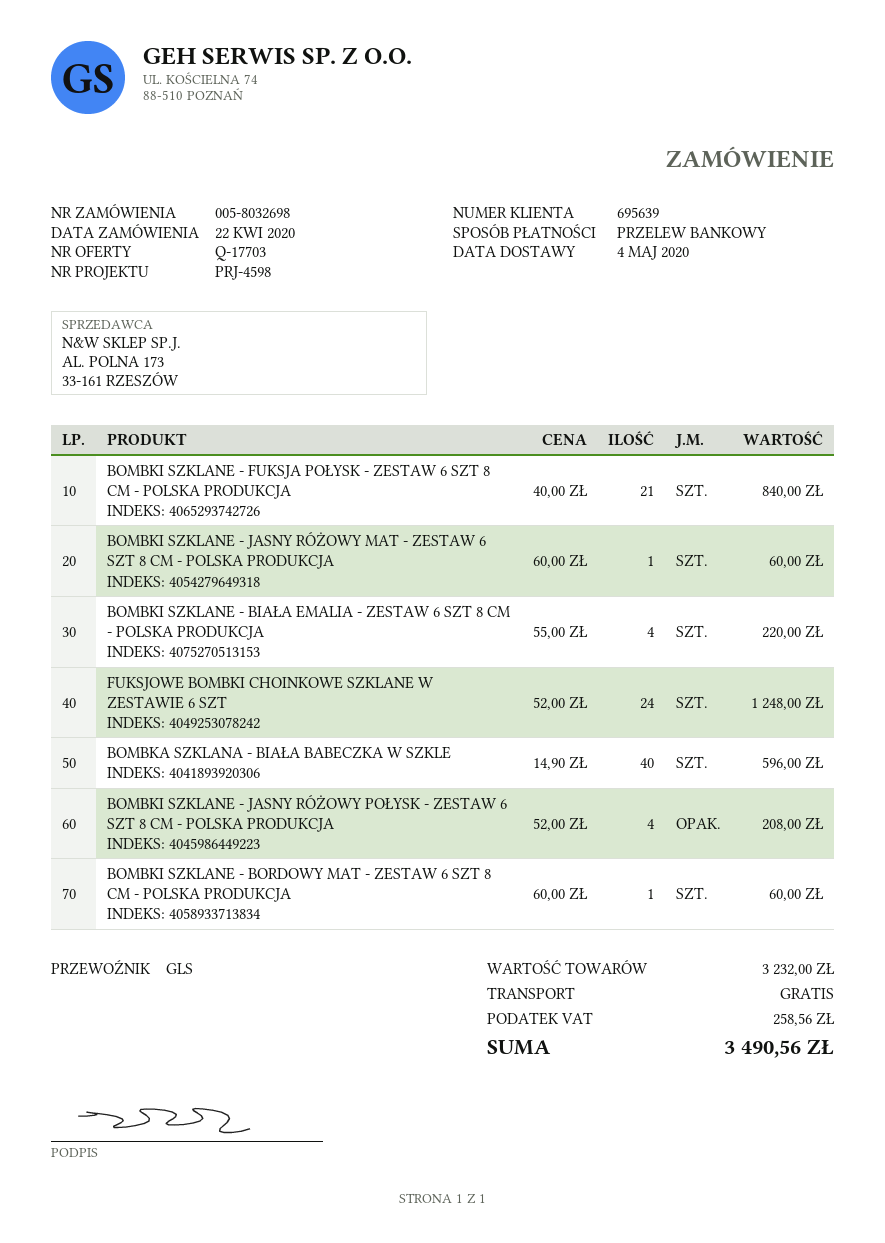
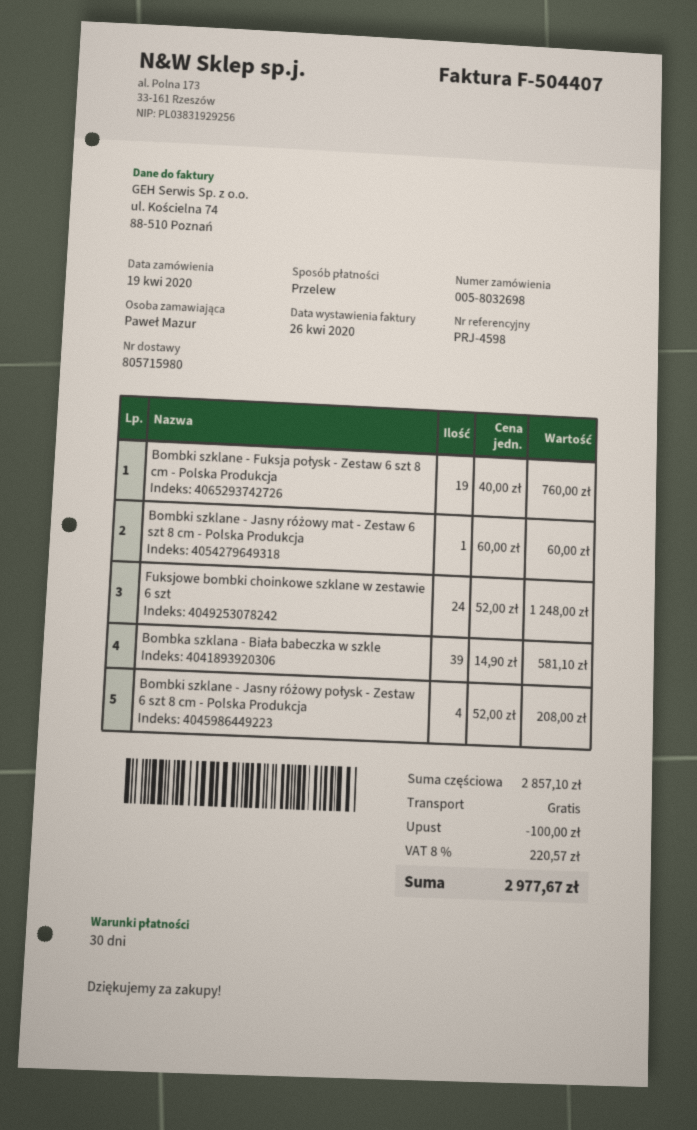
order date: 2020-04-22 -> 2020-04-19
BOMBKI SZKLANE - FUKSJA POŁYSK - ZESTAW 6 SZT 8 CM - POLSKA PRODUKCJA: 21 x 40.00 = 840.00 -> 19 x 40.00 = 760.00
BOMBKI SZKLANE - BIAŁA EMALIA - ZESTAW 6 SZT 8 CM - POLSKA PRODUKCJA: 4 x 55.00 = 220.00 -> none
BOMBKA SZKLANA - BIAŁA BABECZKA W SZKLE: 40 x 14.90 = 596.00 -> 39 x 14.90 = 581.10
BOMBKI SZKLANE - BORDOWY MAT - ZESTAW 6 SZT 8 CM - POLSKA PRODUKCJA: 1 x 60.00 = 60.00 -> none
subtotal: 3232.00 -> 2857.10
discount: none -> 100.00
tax: 258.56 -> 220.57
total: 3490.56 -> 2977.67

